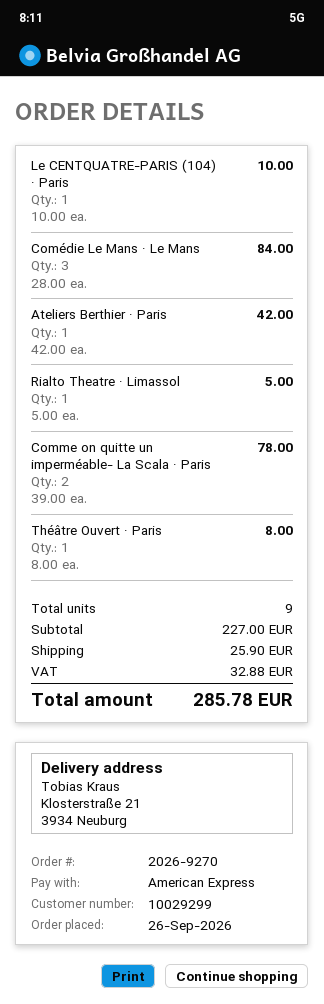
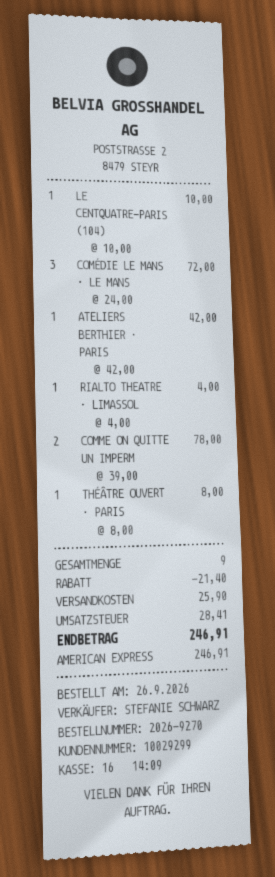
Comédie Le Mans · Le Mans: 3 x 28.00 = 84.00 -> 3 x 24.00 = 72.00
Rialto Theatre · Limassol: 1 x 5.00 = 5.00 -> 1 x 4.00 = 4.00
discount: none -> 21.40
tax: 32.88 -> 28.41
total: 285.78 -> 246.91

